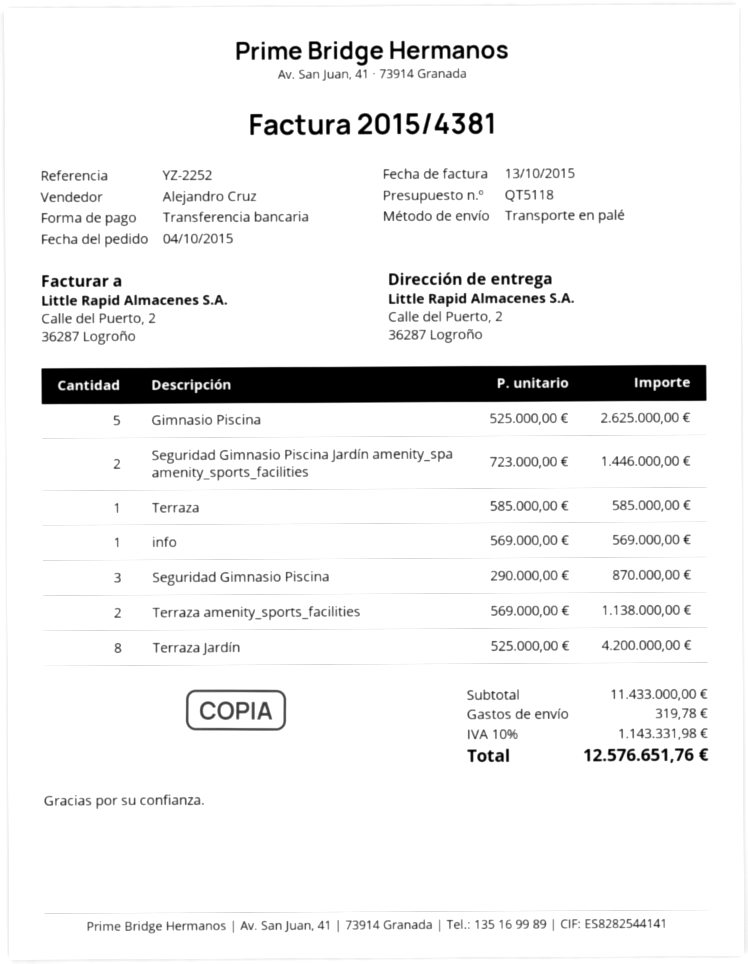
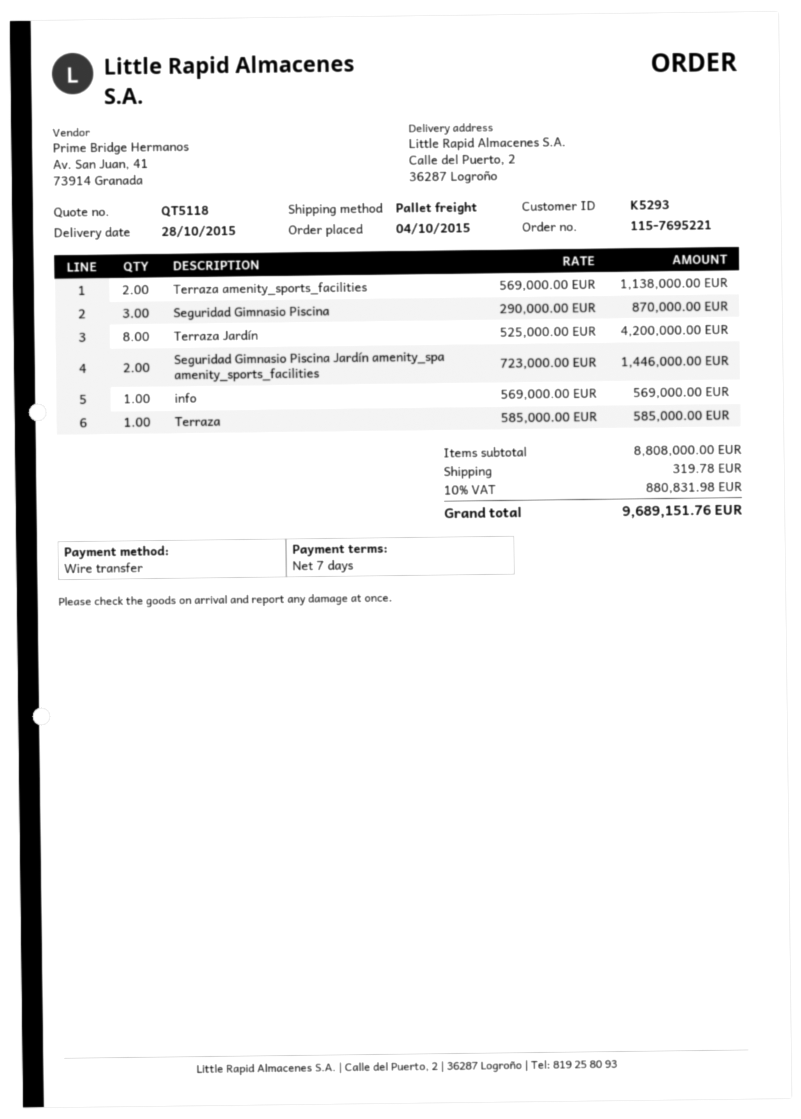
Gimnasio Piscina: 5 x 525000.00 = 2625000.00 -> none
subtotal: 11433000.00 -> 8808000.00
tax: 10% = 1143331.98 -> 10% = 880831.98
total: 12576651.76 -> 9689151.76

